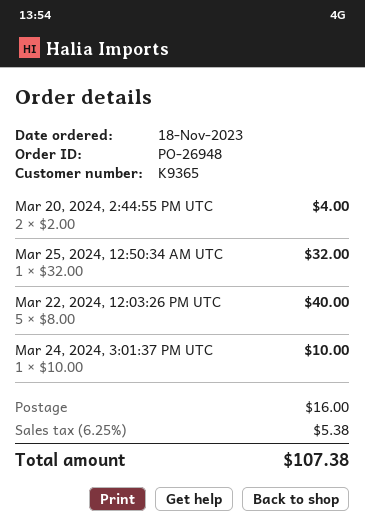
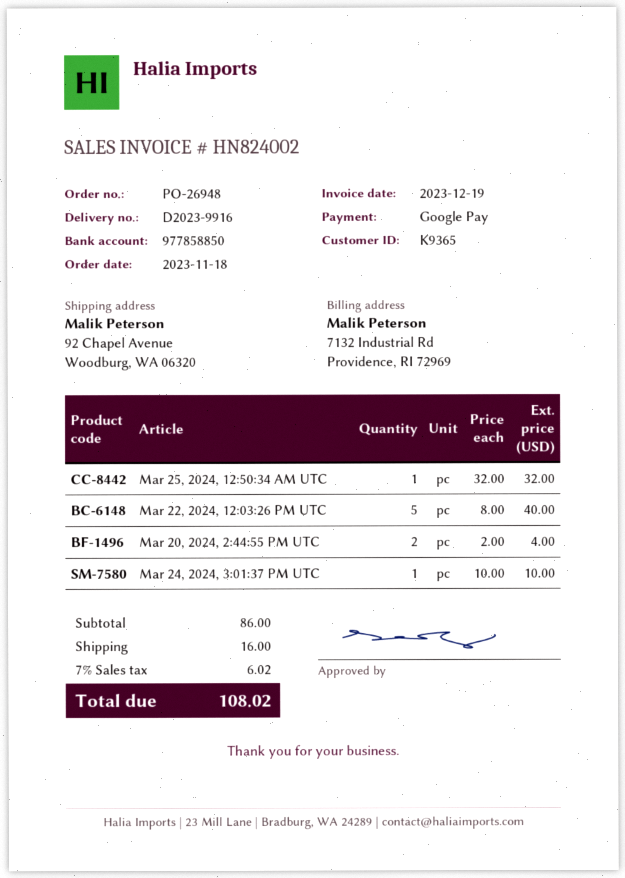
tax: 6.25% = 5.38 -> 7% = 6.02
total: 107.38 -> 108.02

